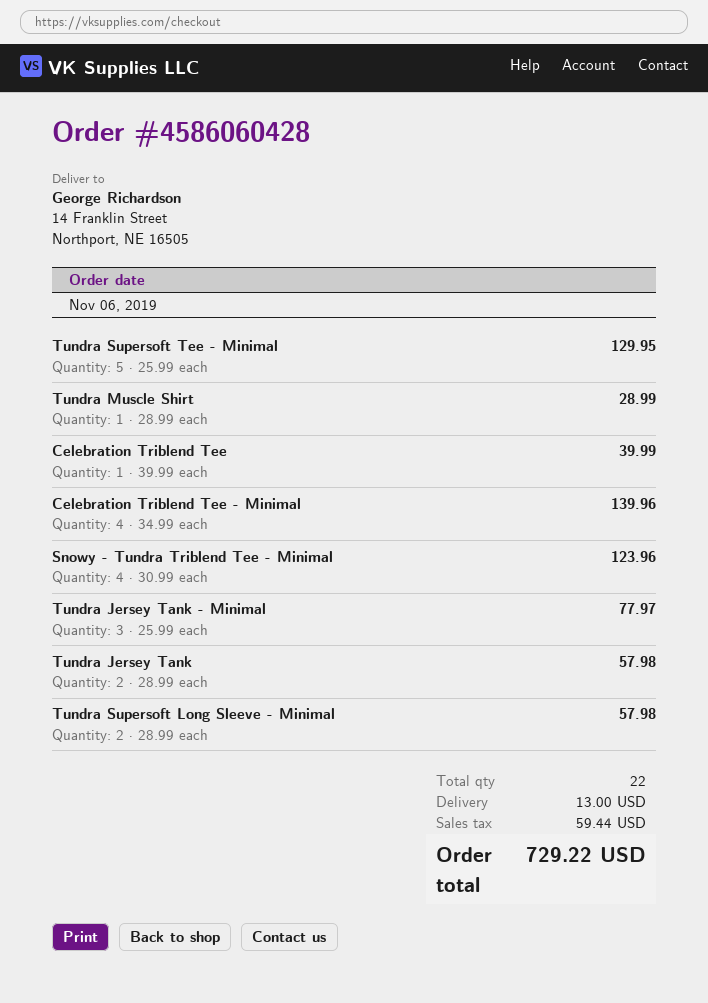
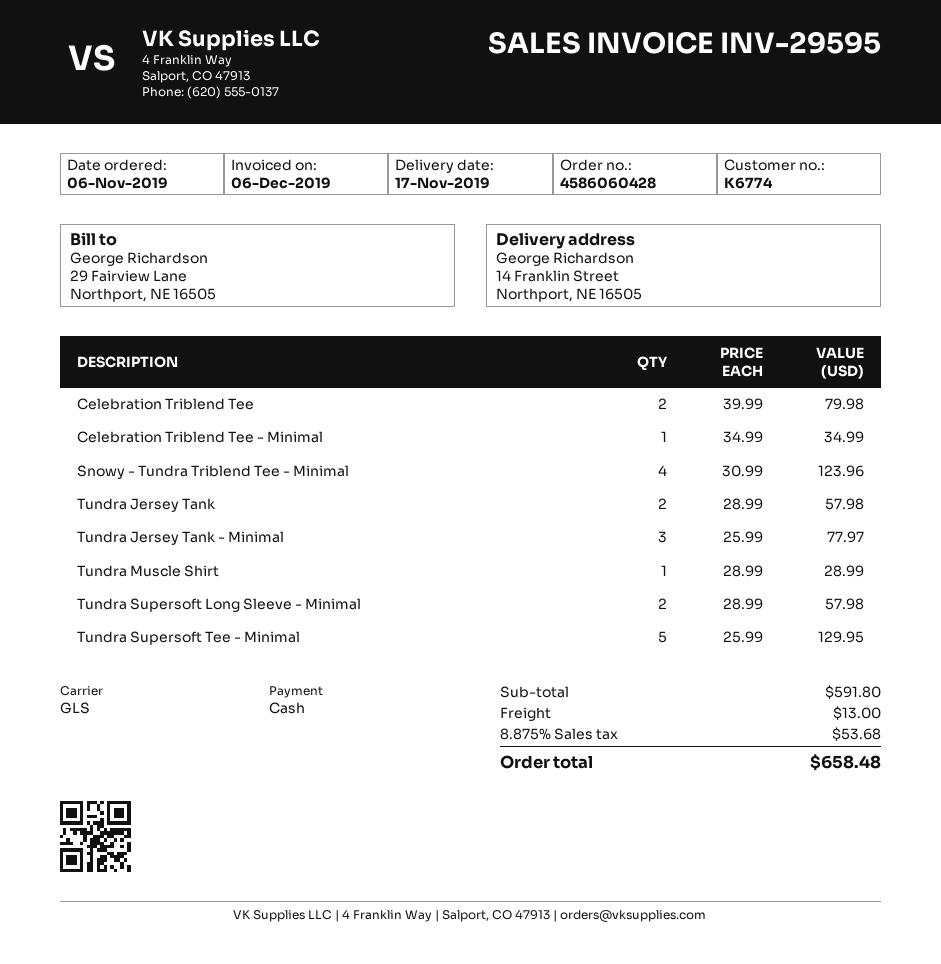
Celebration Triblend Tee: 1 x 39.99 = 39.99 -> 2 x 39.99 = 79.98
Celebration Triblend Tee - Minimal: 4 x 34.99 = 139.96 -> 1 x 34.99 = 34.99
tax: 59.44 -> 53.68
total: 729.22 -> 658.48

